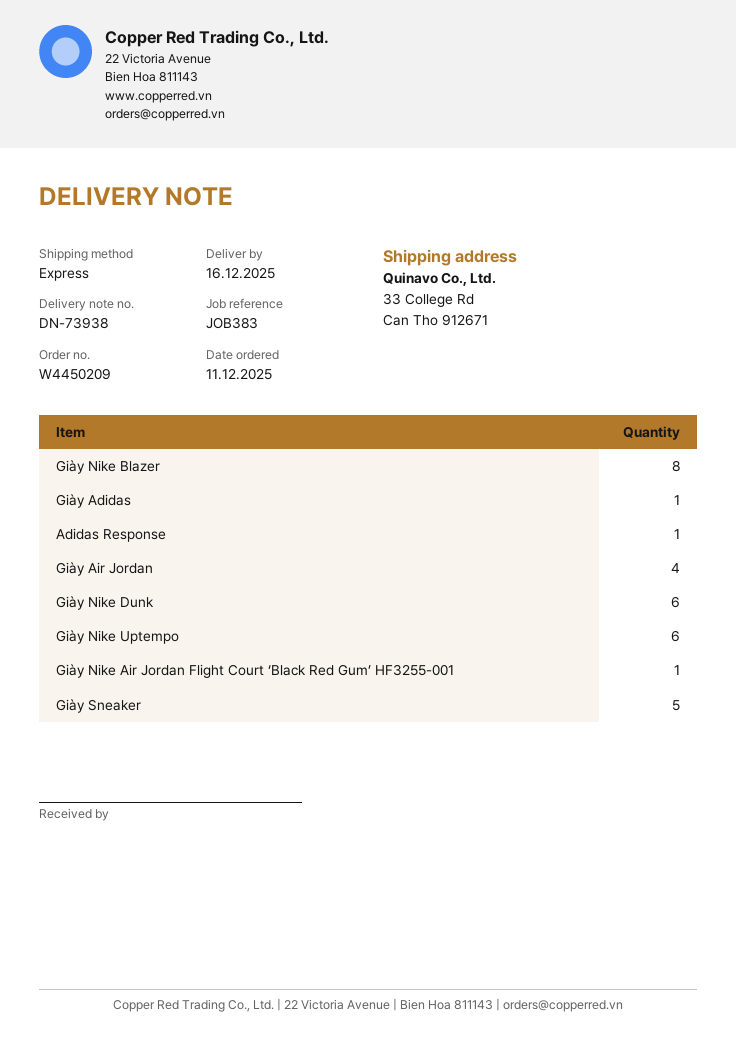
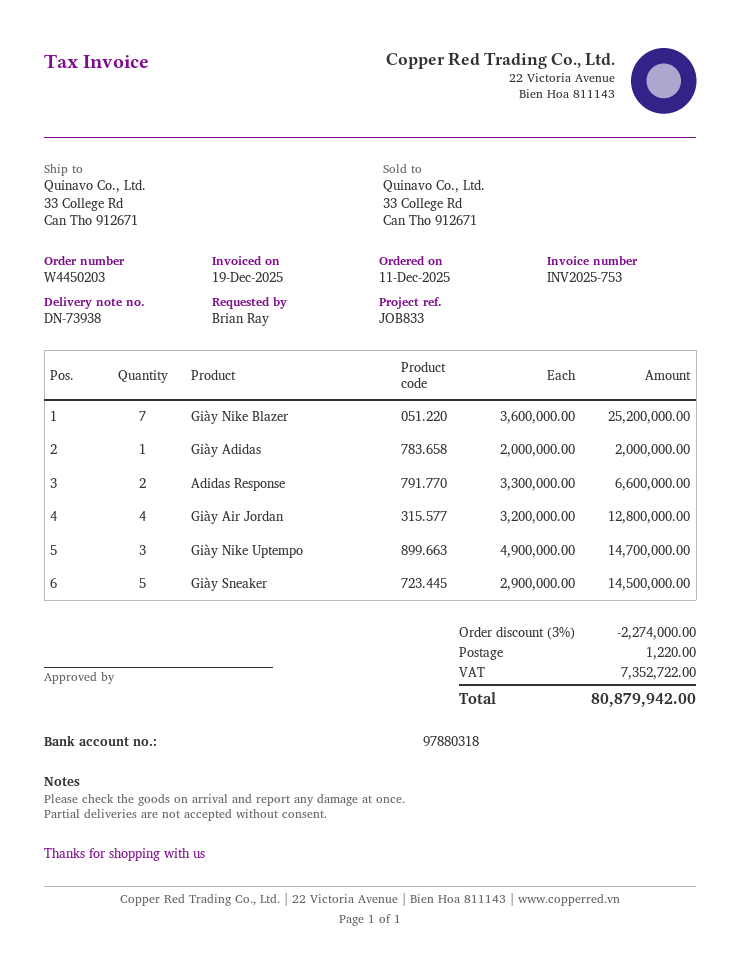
order number: W4450209 -> W4450203
reference: JOB383 -> JOB833
Giày Nike Blazer: 8 -> 7
Adidas Response: 1 -> 2
Giày Nike Dunk: 6 -> none
Giày Nike Uptempo: 6 -> 3
Giày Nike Air Jordan Flight Court ‘Black Red Gum’ HF3255-001: 1 -> none

